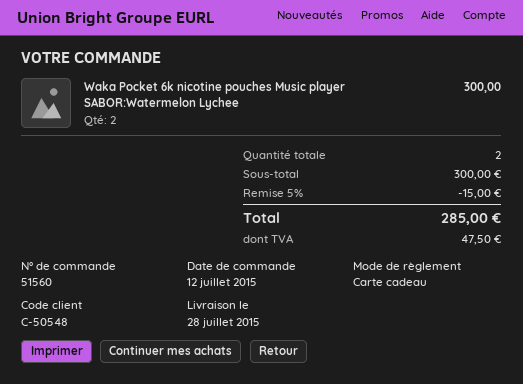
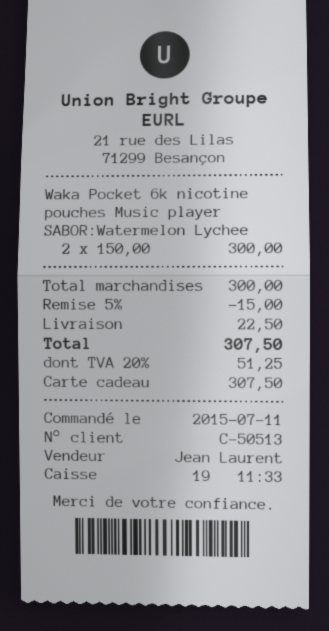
order date: 2015-07-12 -> 2015-07-11
customer number: C-50548 -> C-50513
shipping: none -> 22.50
tax: 47.50 -> 51.25
total: 285.00 -> 307.50

